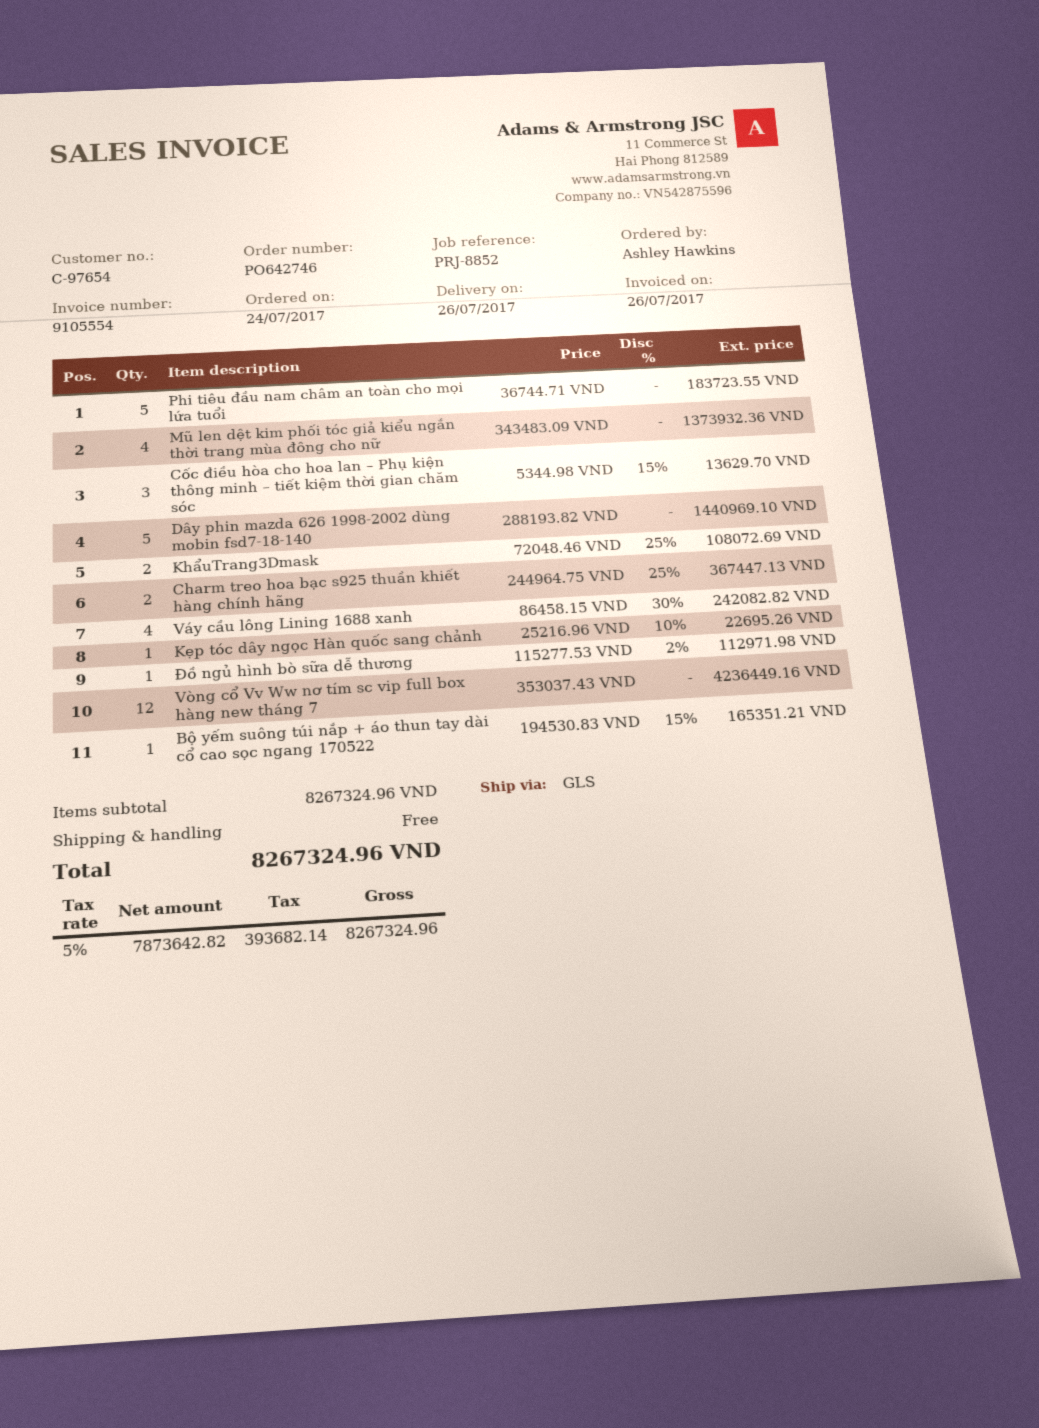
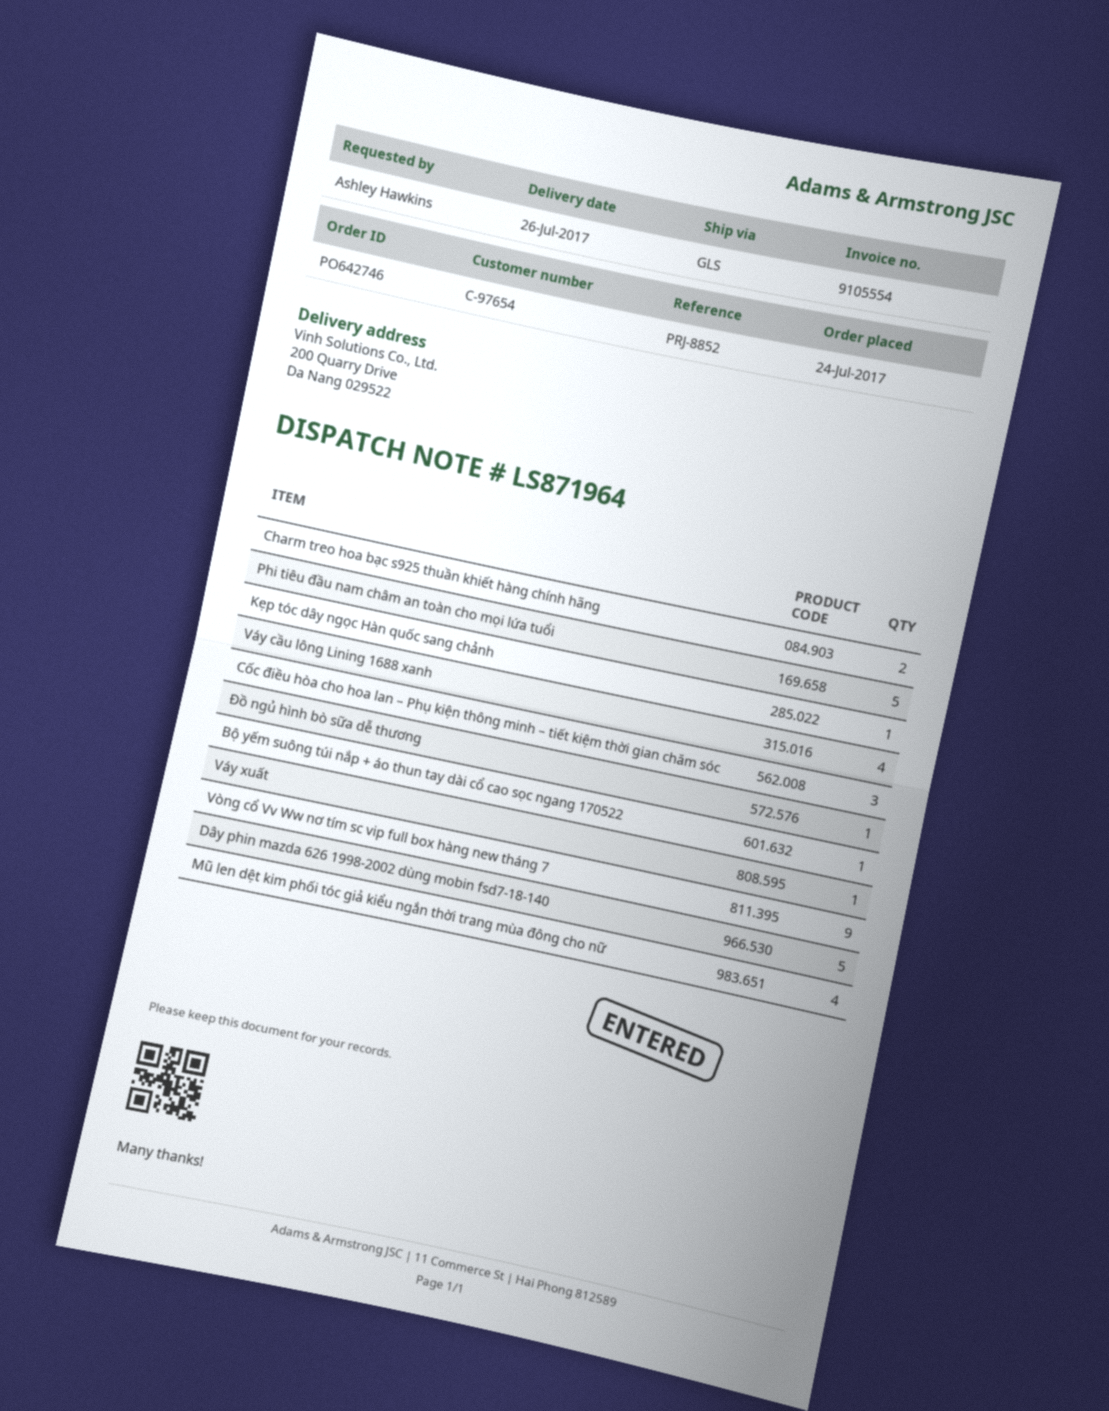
KhẩuTrang3Dmask: 2 -> none
Vòng cổ Vv Ww nơ tím sc vip full box hàng new tháng 7: 12 -> 9
Váy xuất: none -> 1

